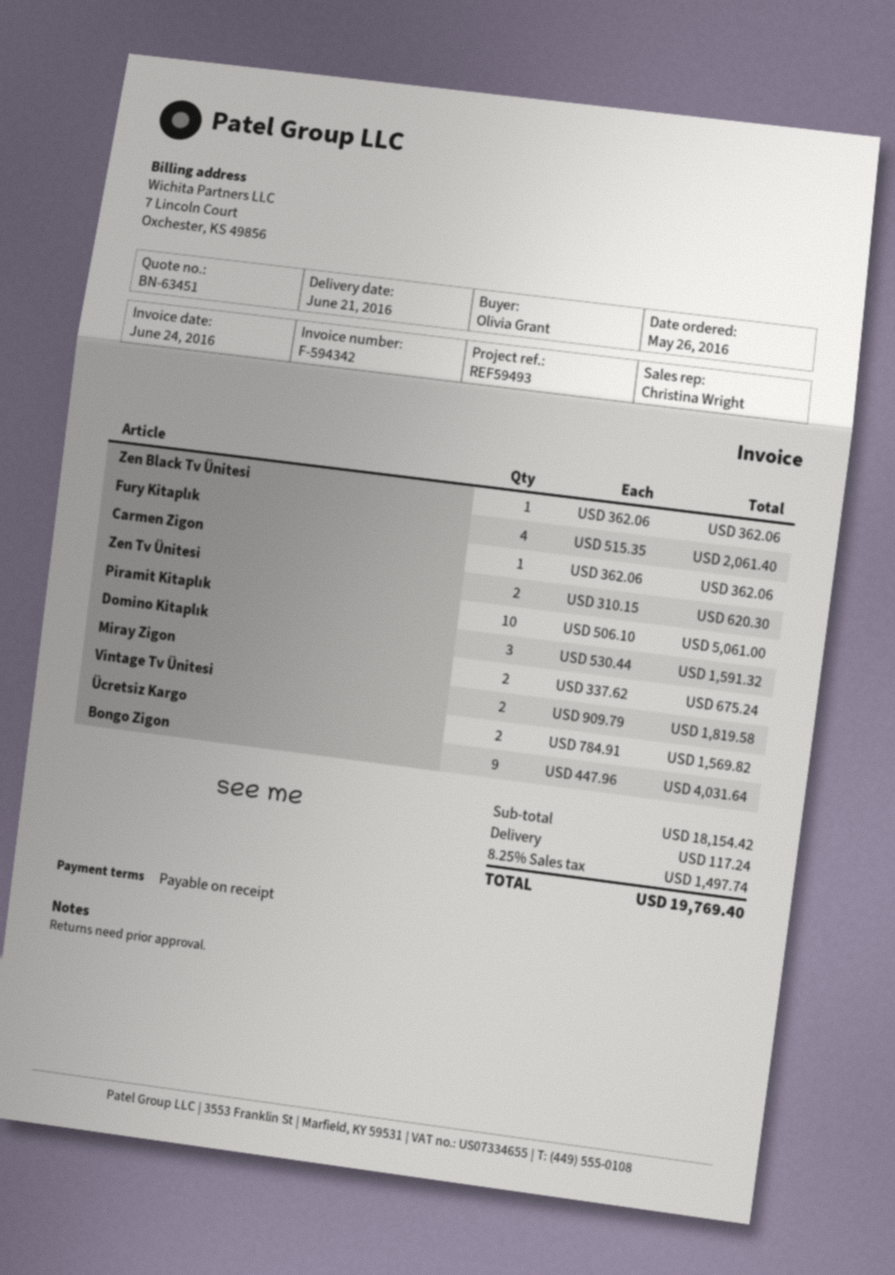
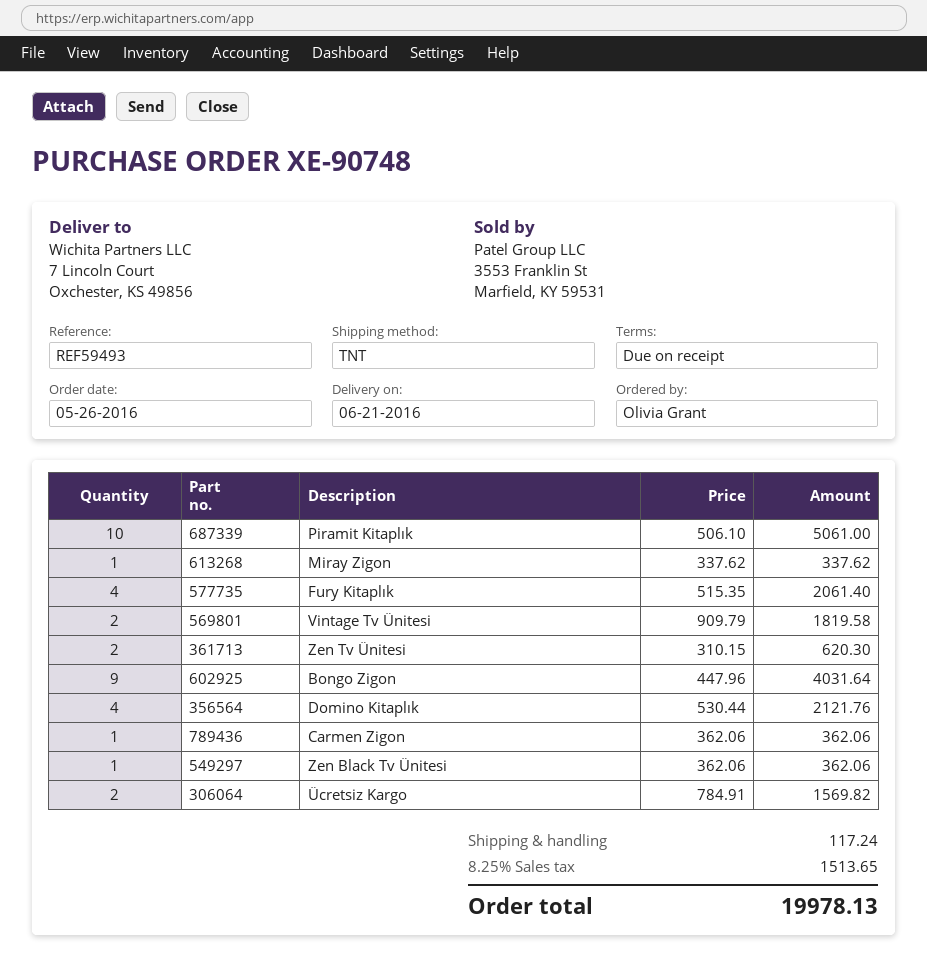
Domino Kitaplık: 3 x 530.44 = 1591.32 -> 4 x 530.44 = 2121.76
Miray Zigon: 2 x 337.62 = 675.24 -> 1 x 337.62 = 337.62
tax: 8.25% = 1497.74 -> 8.25% = 1513.65
total: 19769.40 -> 19978.13

